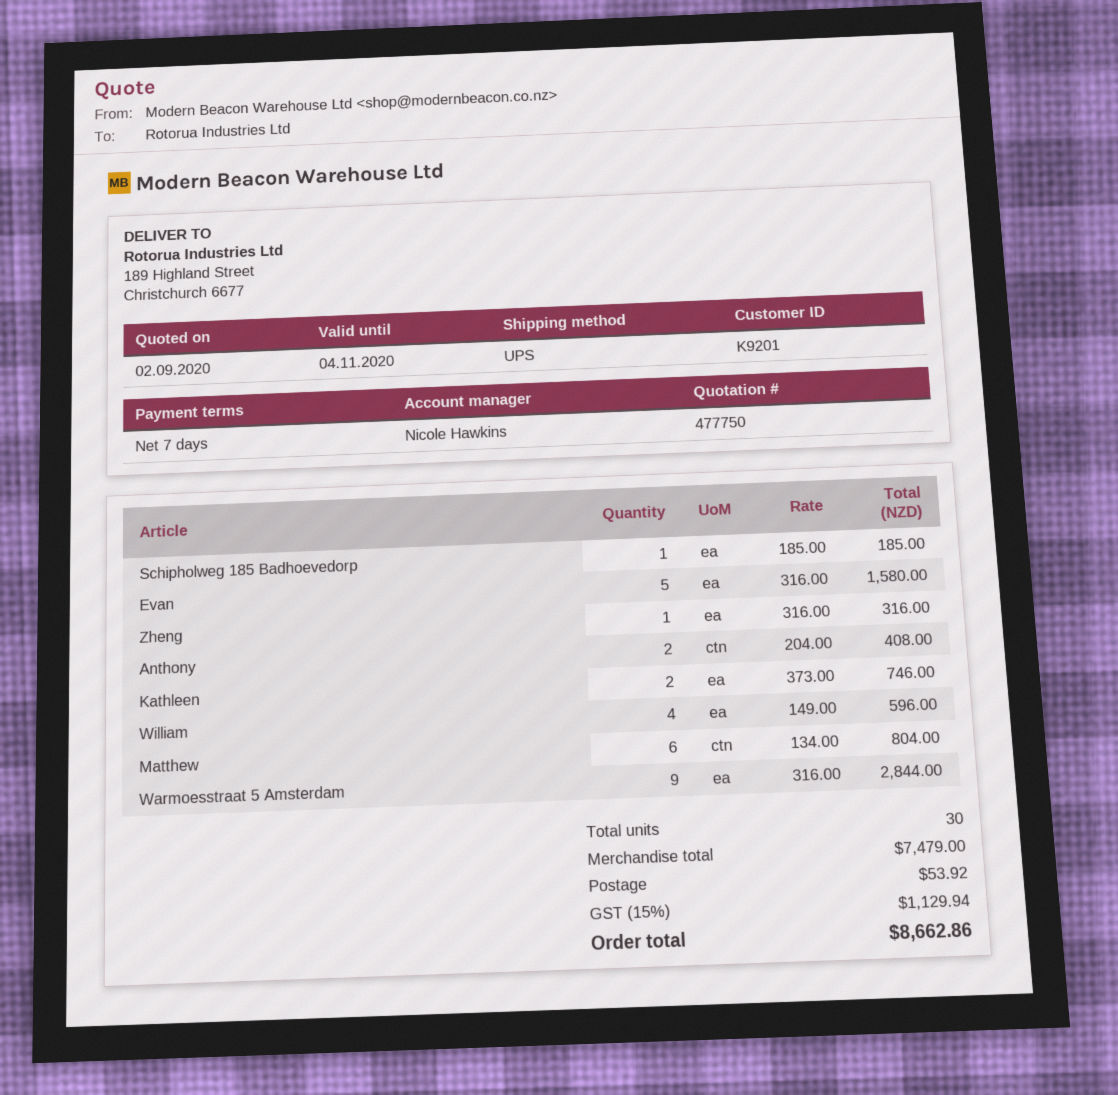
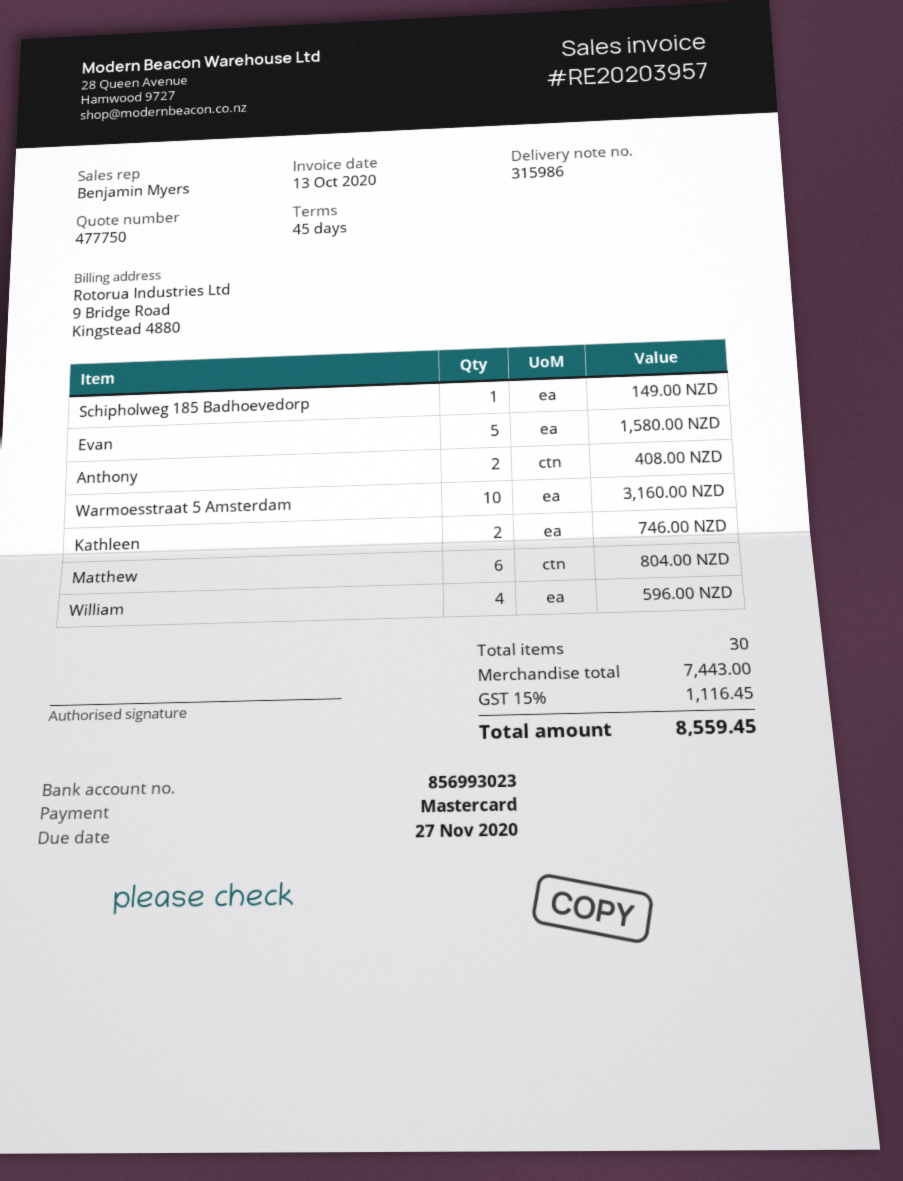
payment terms: 7 days -> 45 days
sales rep: Nicole Hawkins -> Benjamin Myers
Schipholweg 185 Badhoevedorp: 1 for 185.00 -> 1 for 149.00
Zheng: 1 for 316.00 -> none
Warmoesstraat 5 Amsterdam: 9 for 2844.00 -> 10 for 3160.00
subtotal: 7479.00 -> 7443.00
shipping: 53.92 -> none
tax: 15% = 1129.94 -> 15% = 1116.45
total: 8662.86 -> 8559.45

